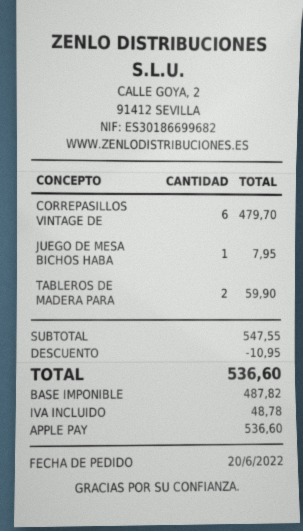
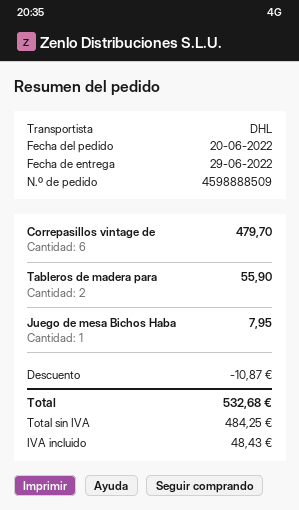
TABLEROS DE MADERA PARA: 2 for 59.90 -> 2 for 55.90
discount: 10.95 -> 10.87
net: 487.82 -> 484.25
tax: 48.78 -> 48.43
total: 536.60 -> 532.68

